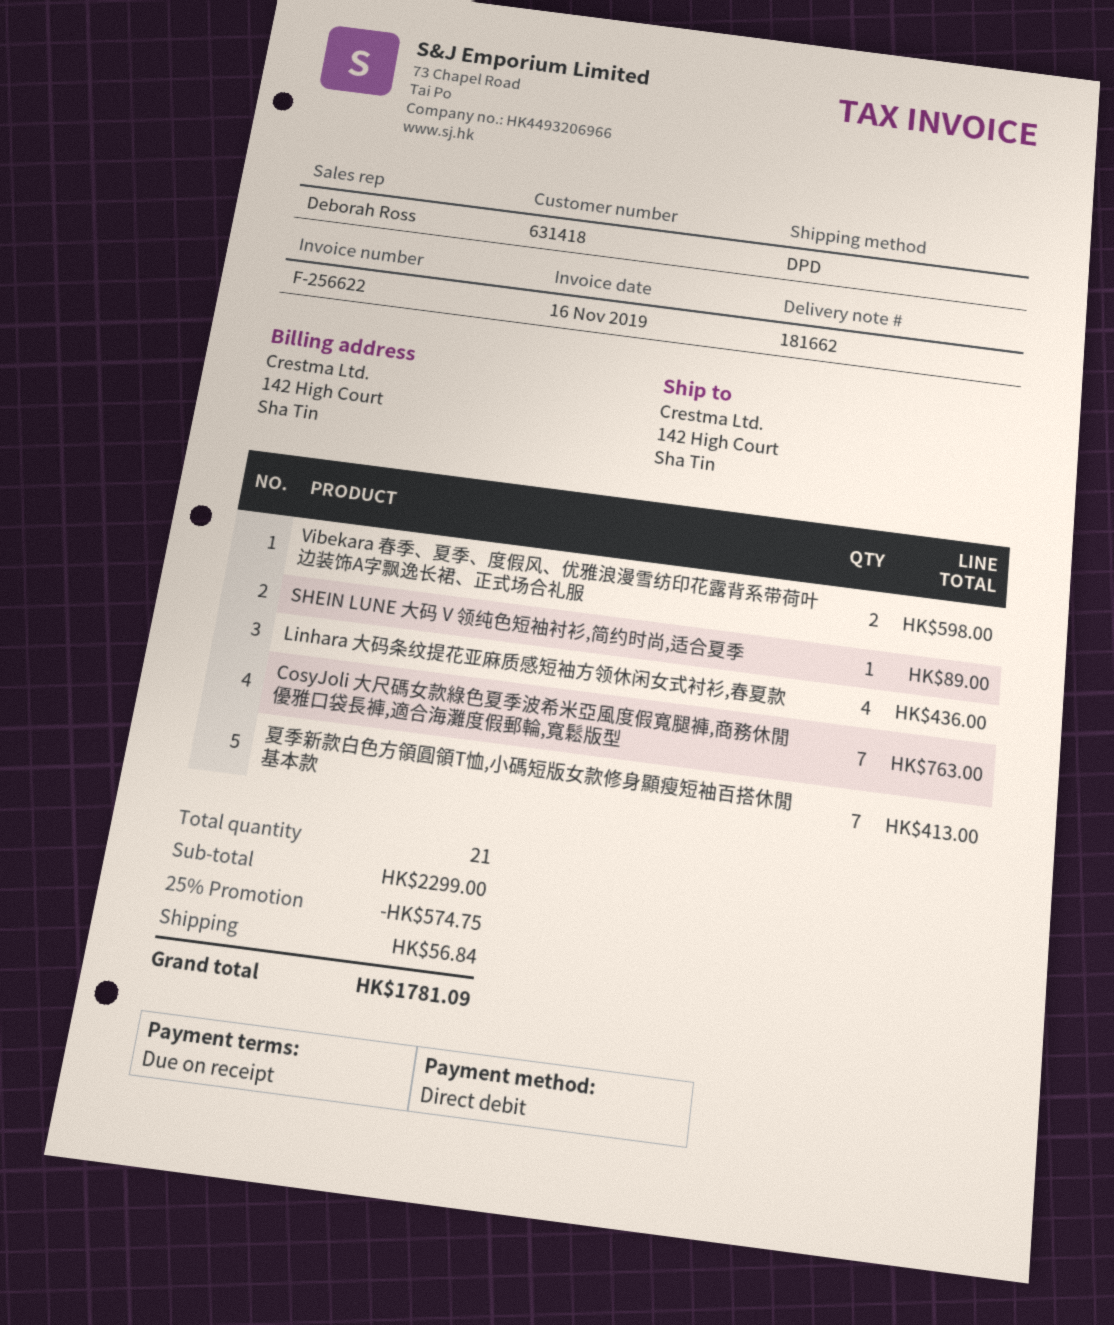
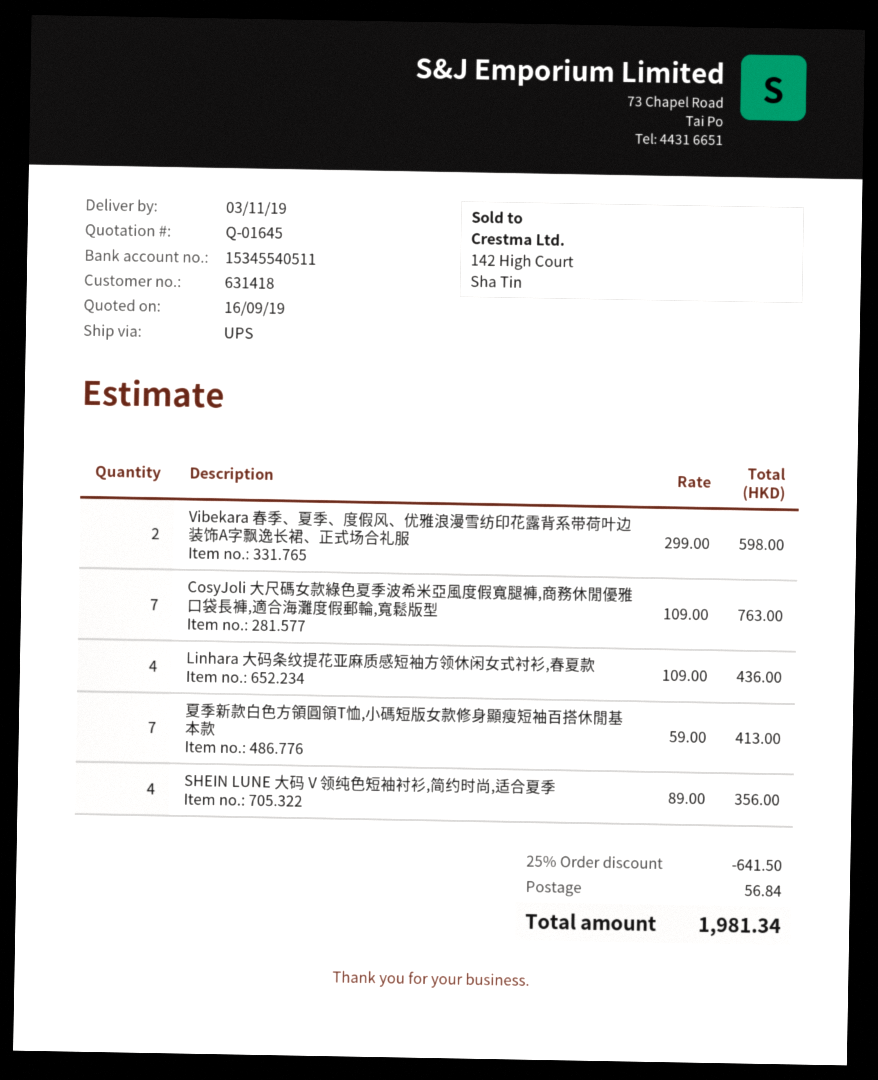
shipping method: DPD -> UPS
SHEIN LUNE 大码 V 领纯色短袖衬衫,简约时尚,适合夏季: 1 for 89.00 -> 4 for 356.00
discount: 25% = 574.75 -> 25% = 641.50
total: 1781.09 -> 1981.34

